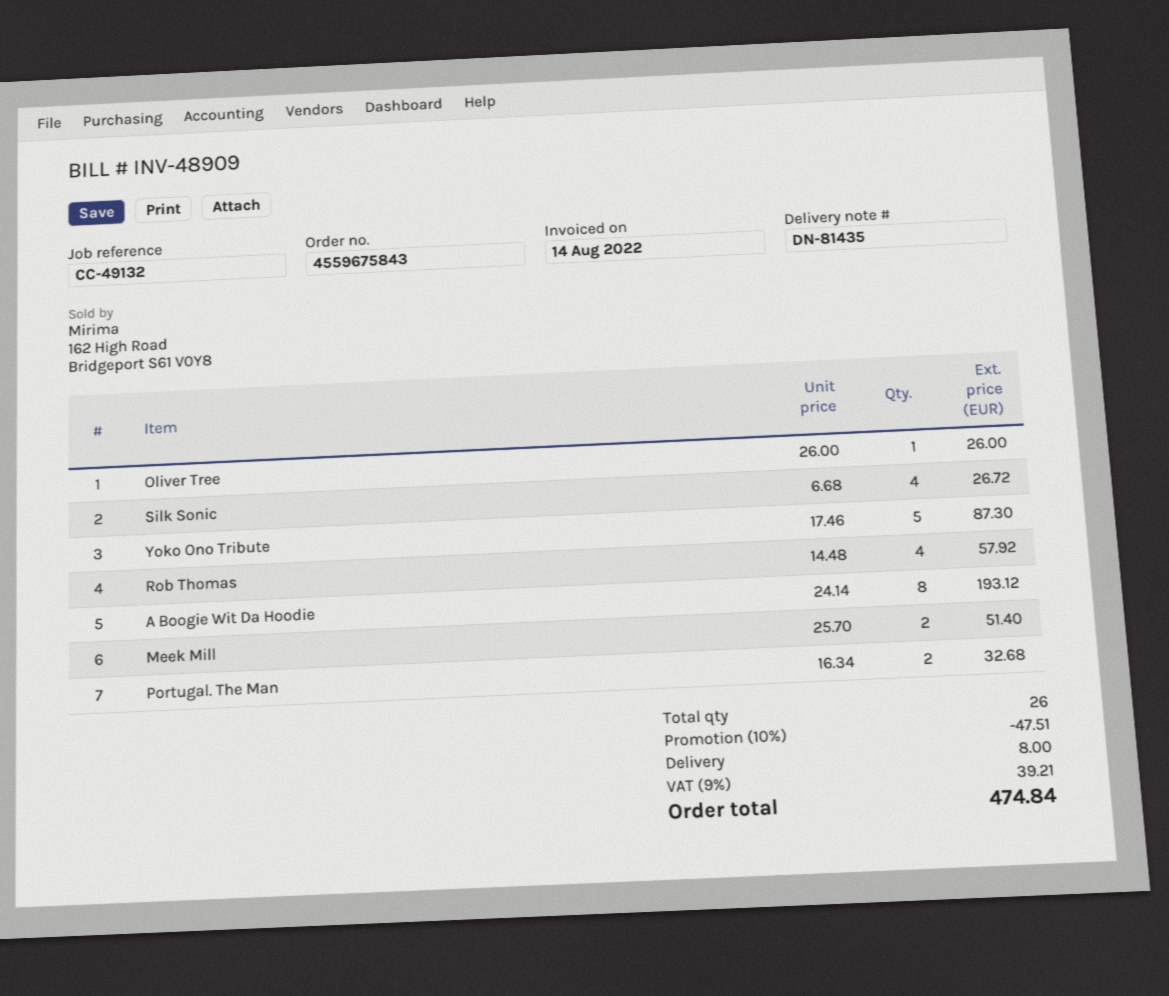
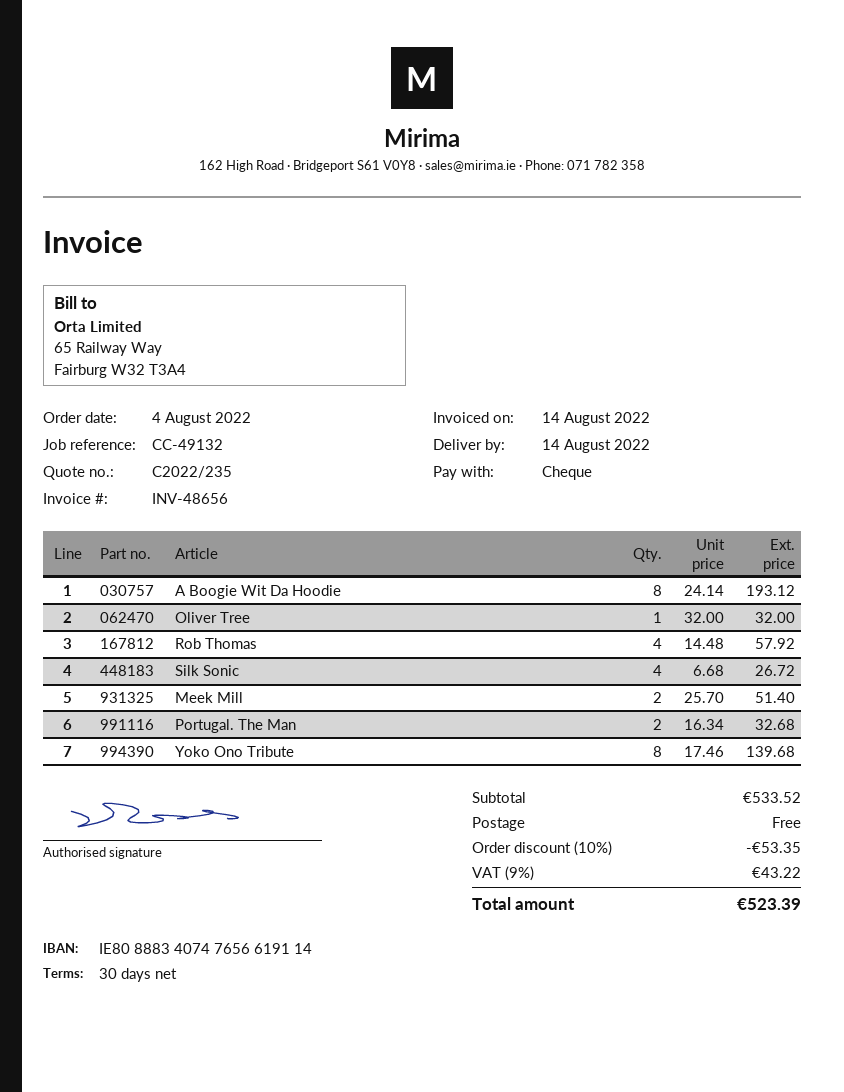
invoice number: INV-48909 -> INV-48656
Oliver Tree: 1 x 26.00 = 26.00 -> 1 x 32.00 = 32.00
Yoko Ono Tribute: 5 x 17.46 = 87.30 -> 8 x 17.46 = 139.68
discount: 10% = 47.51 -> 10% = 53.35
shipping: 8.00 -> 0.00
tax: 9% = 39.21 -> 9% = 43.22
total: 474.84 -> 523.39

